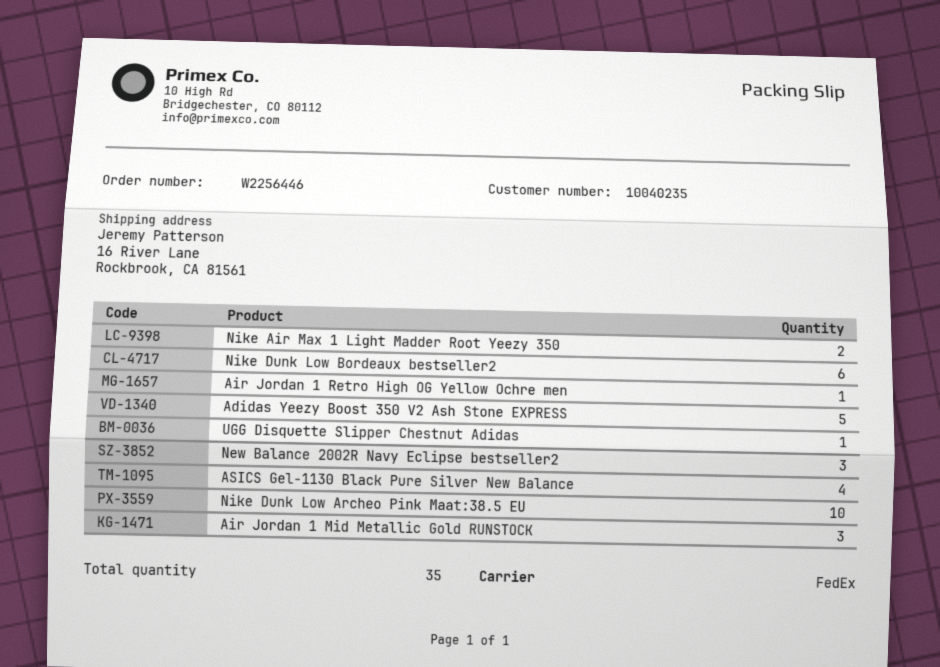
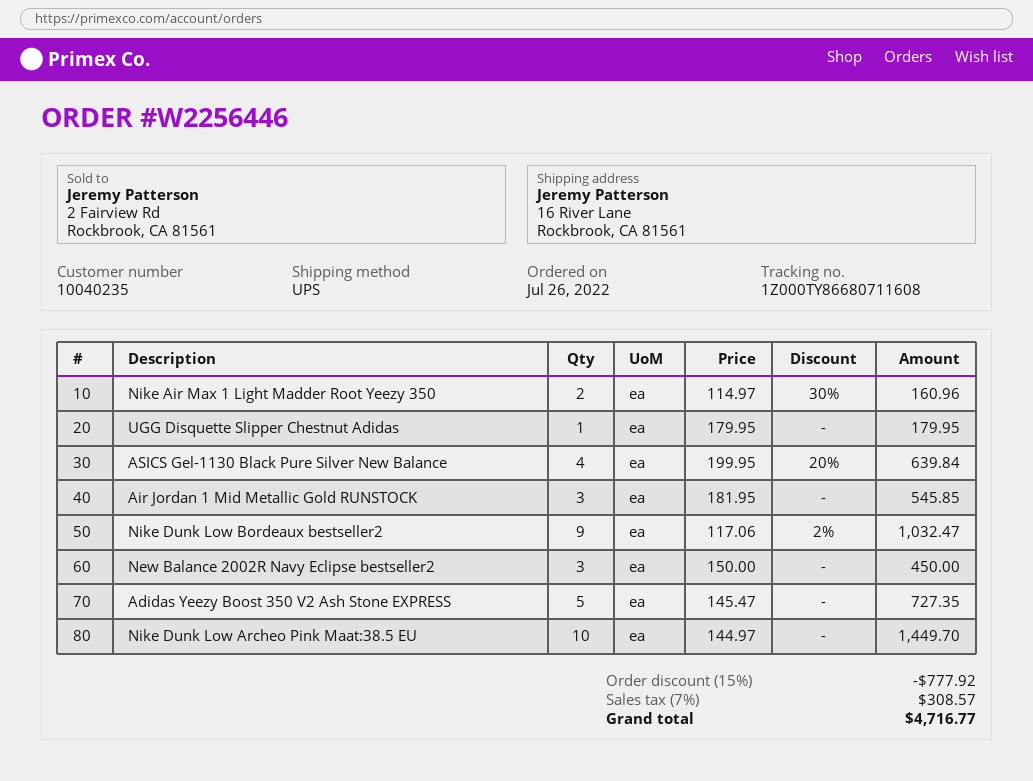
shipping method: FedEx -> UPS
Nike Dunk Low Bordeaux bestseller2: 6 -> 9
Air Jordan 1 Retro High OG Yellow Ochre men: 1 -> none

